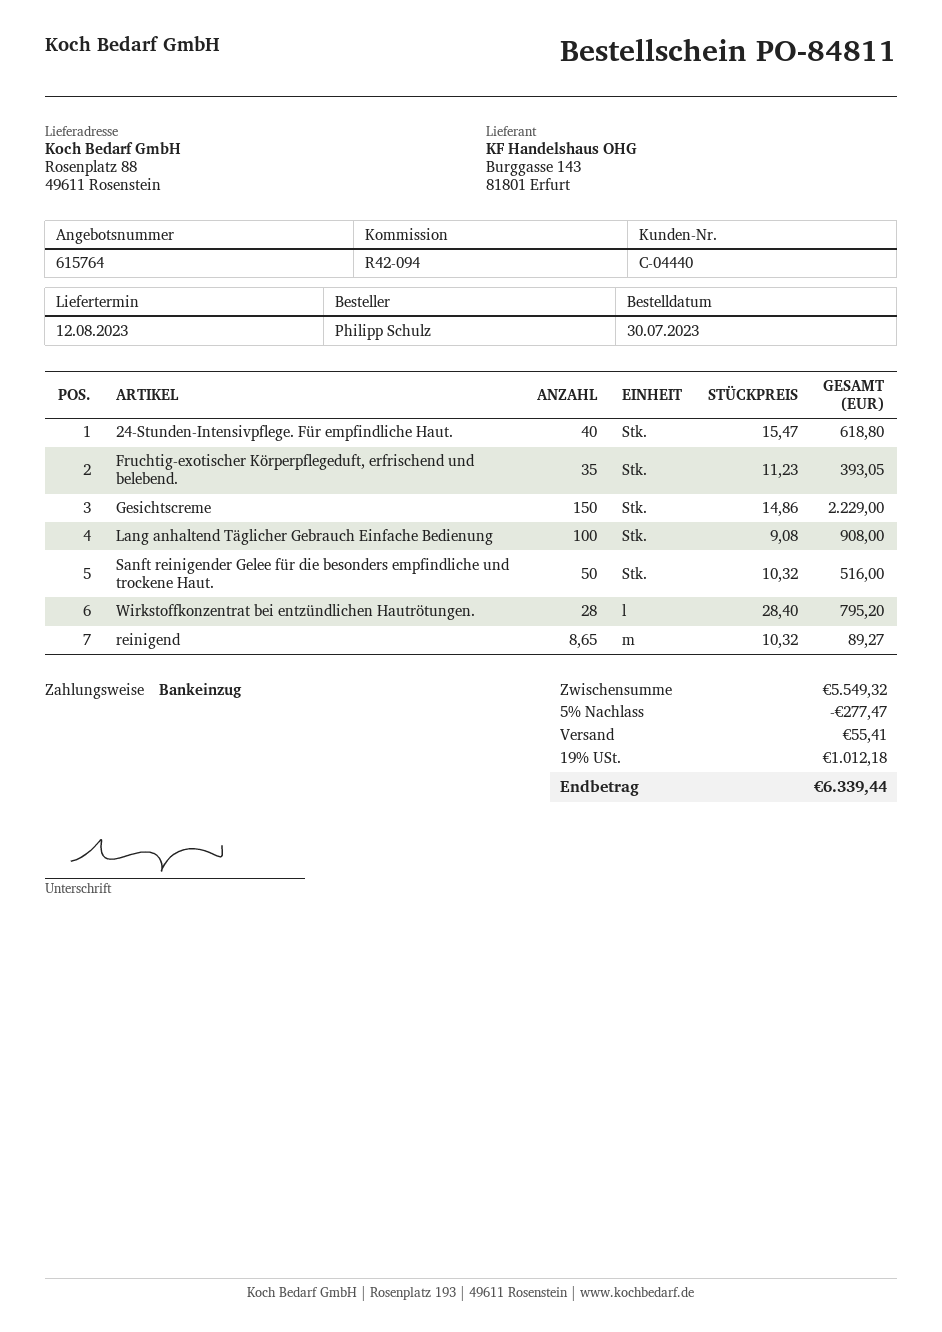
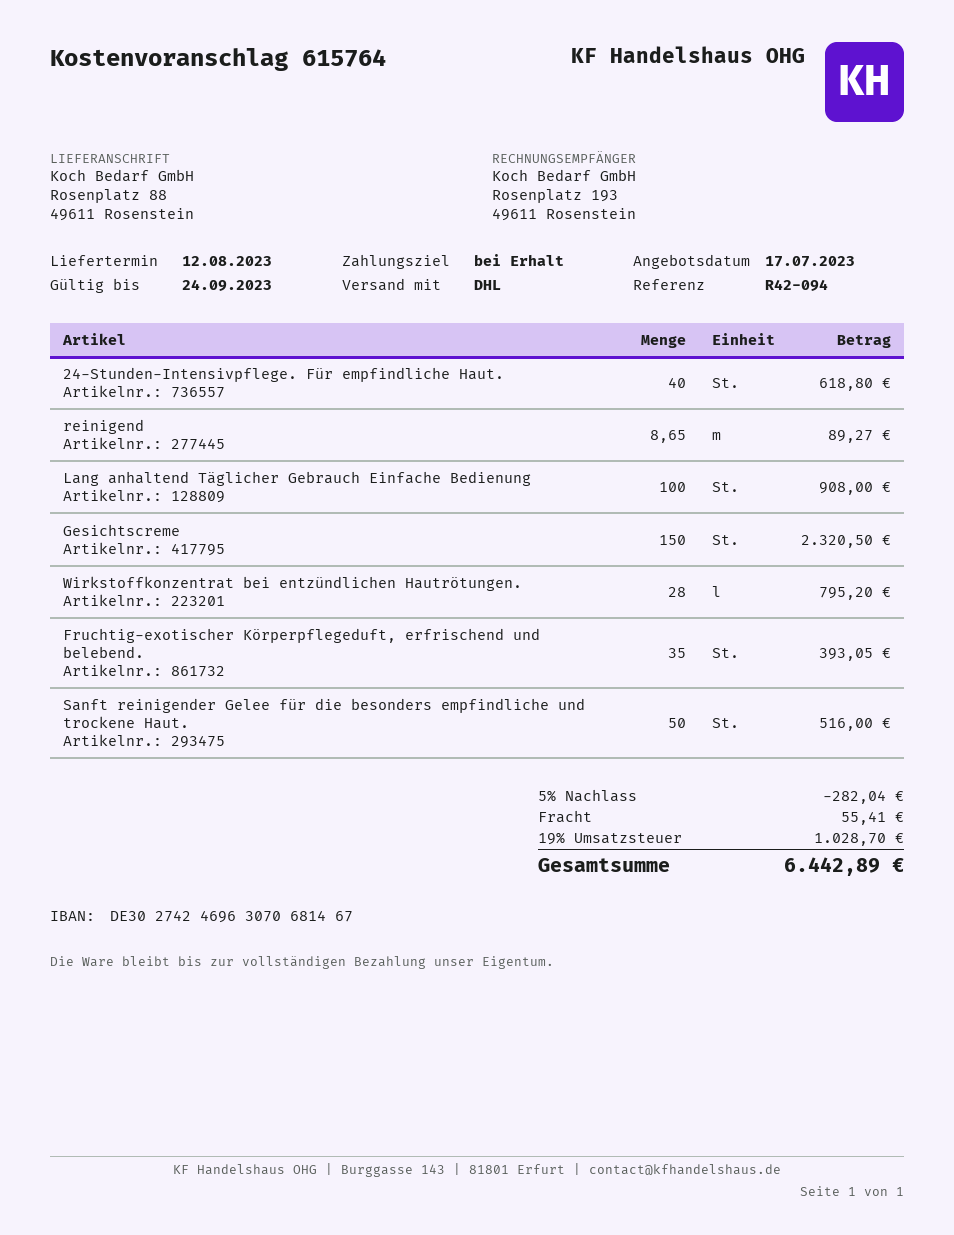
Gesichtscreme: 150 for 2229.00 -> 150 for 2320.50
discount: 5% = 277.47 -> 5% = 282.04
tax: 19% = 1012.18 -> 19% = 1028.70
total: 6339.44 -> 6442.89

